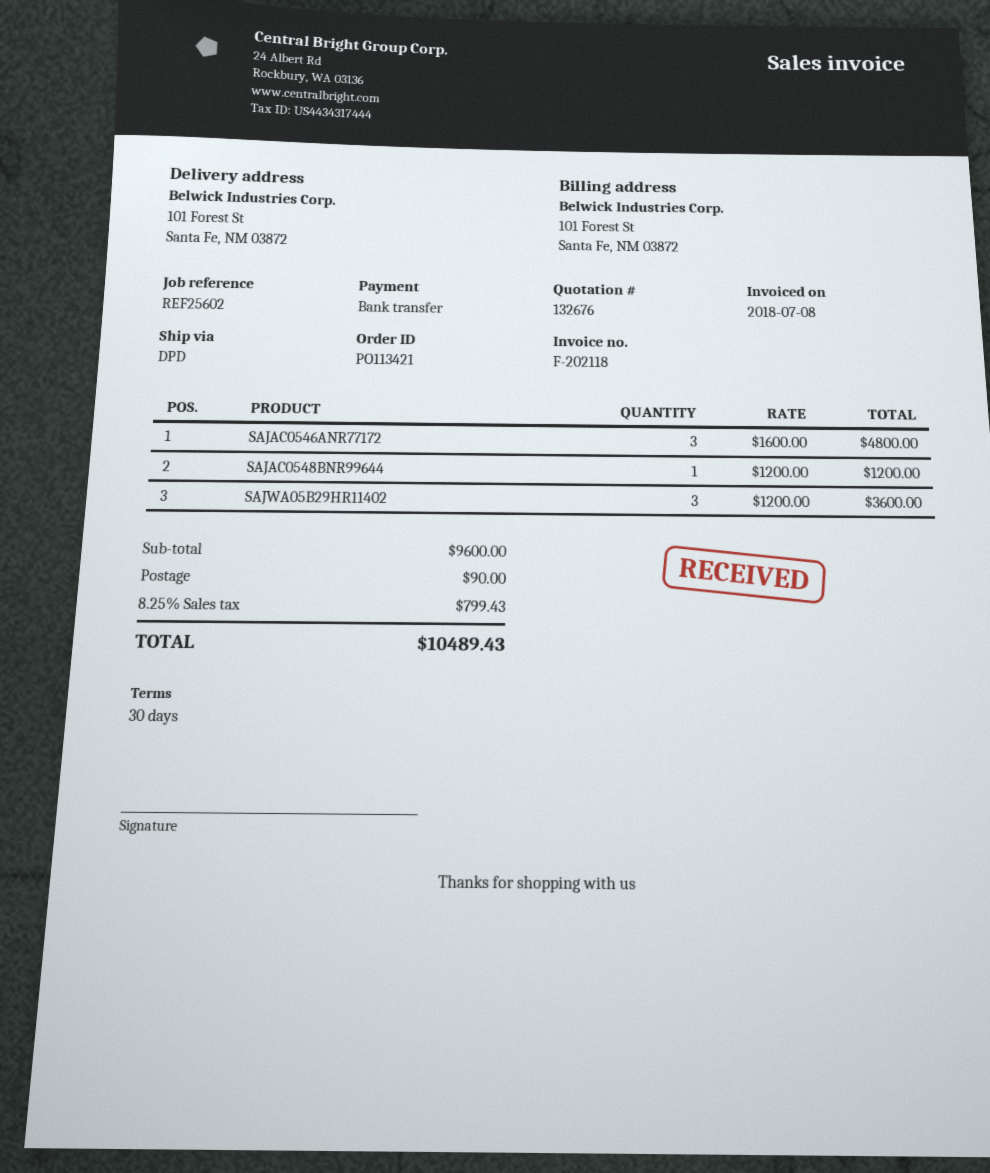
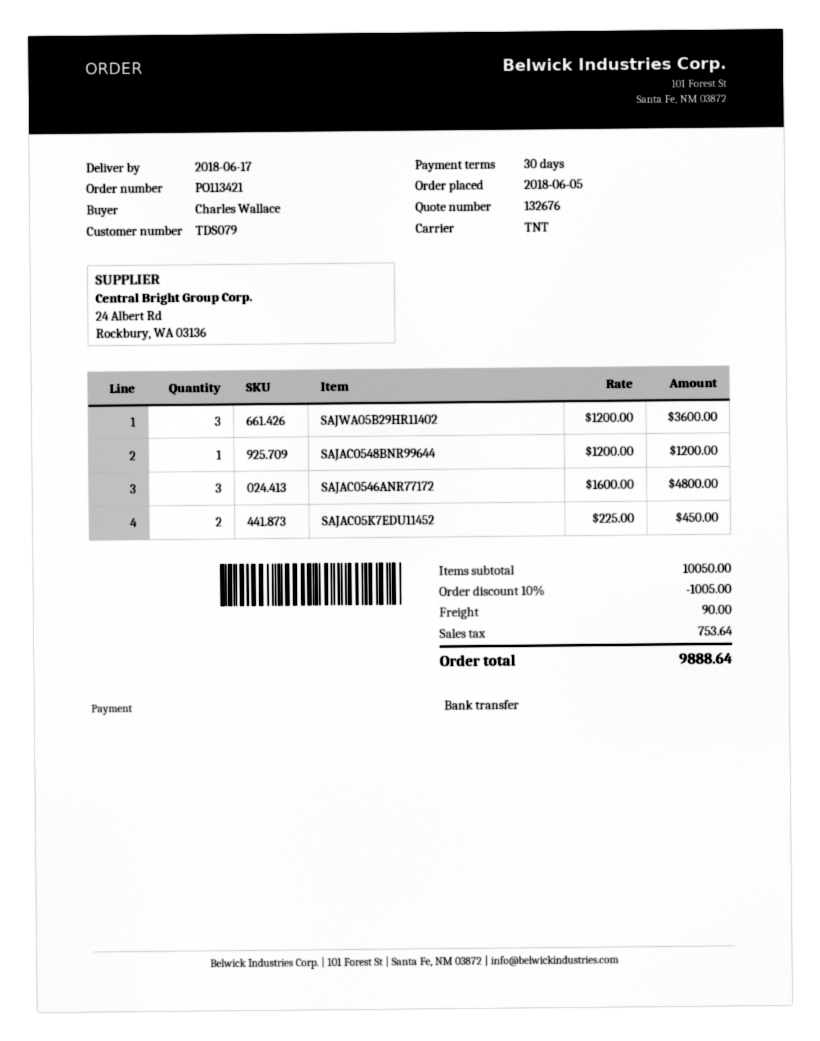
shipping method: DPD -> TNT
SAJAC05K7EDU11452: none -> 2 x 225.00 = 450.00
subtotal: 9600.00 -> 10050.00
discount: none -> 10% = 1005.00
tax: 799.43 -> 753.64
total: 10489.43 -> 9888.64

